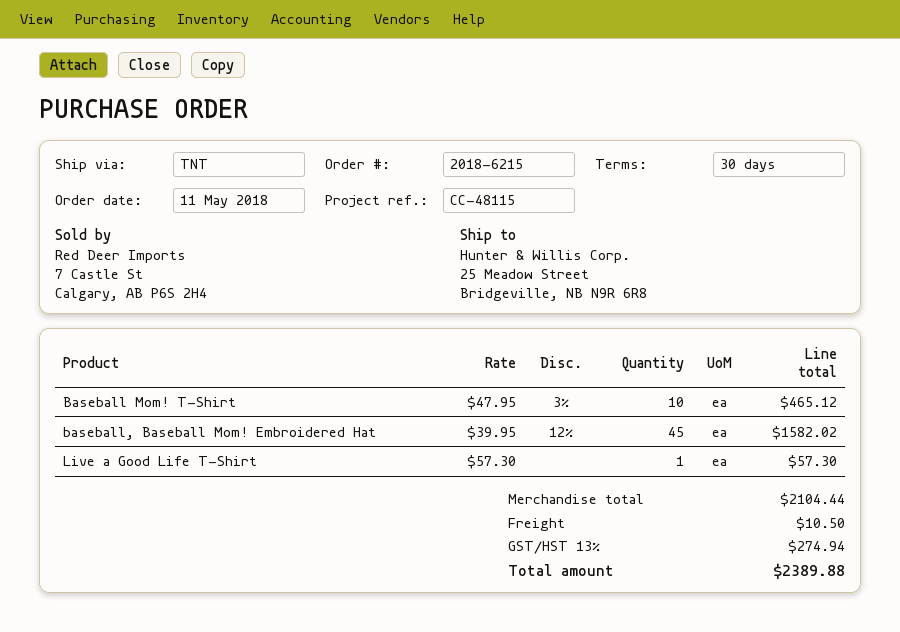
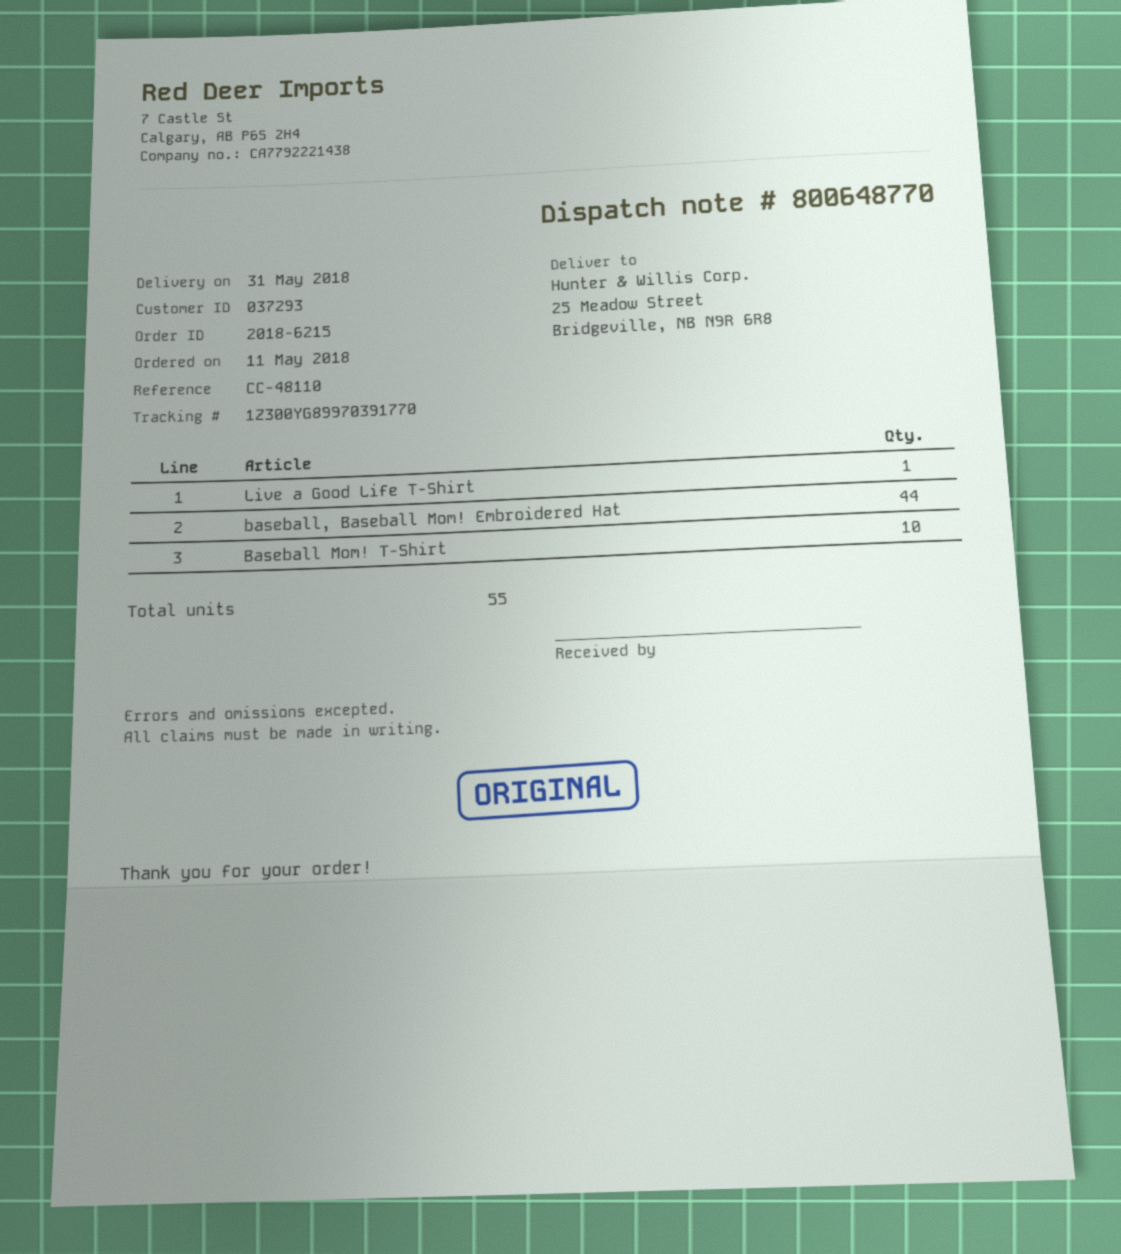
reference: CC-48115 -> CC-48110
baseball, Baseball Mom! Embroidered Hat: 45 -> 44

